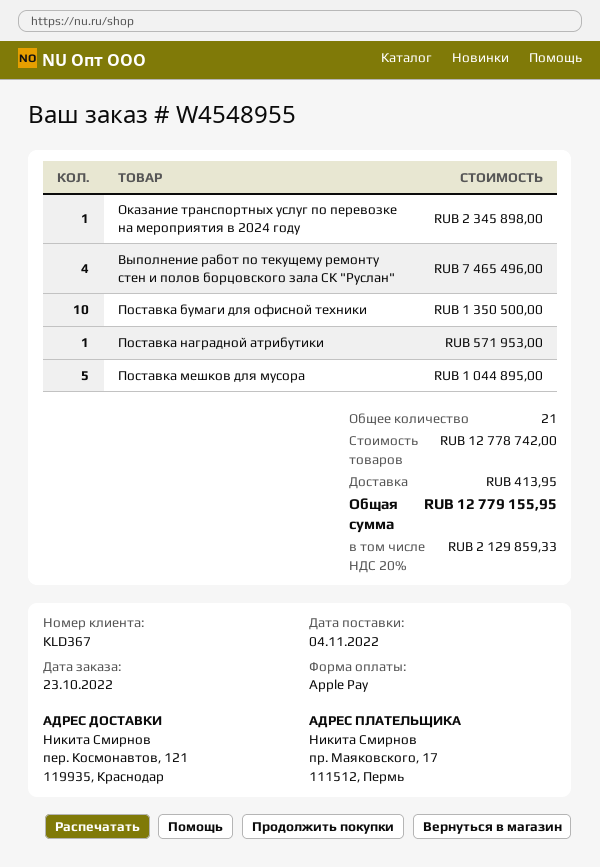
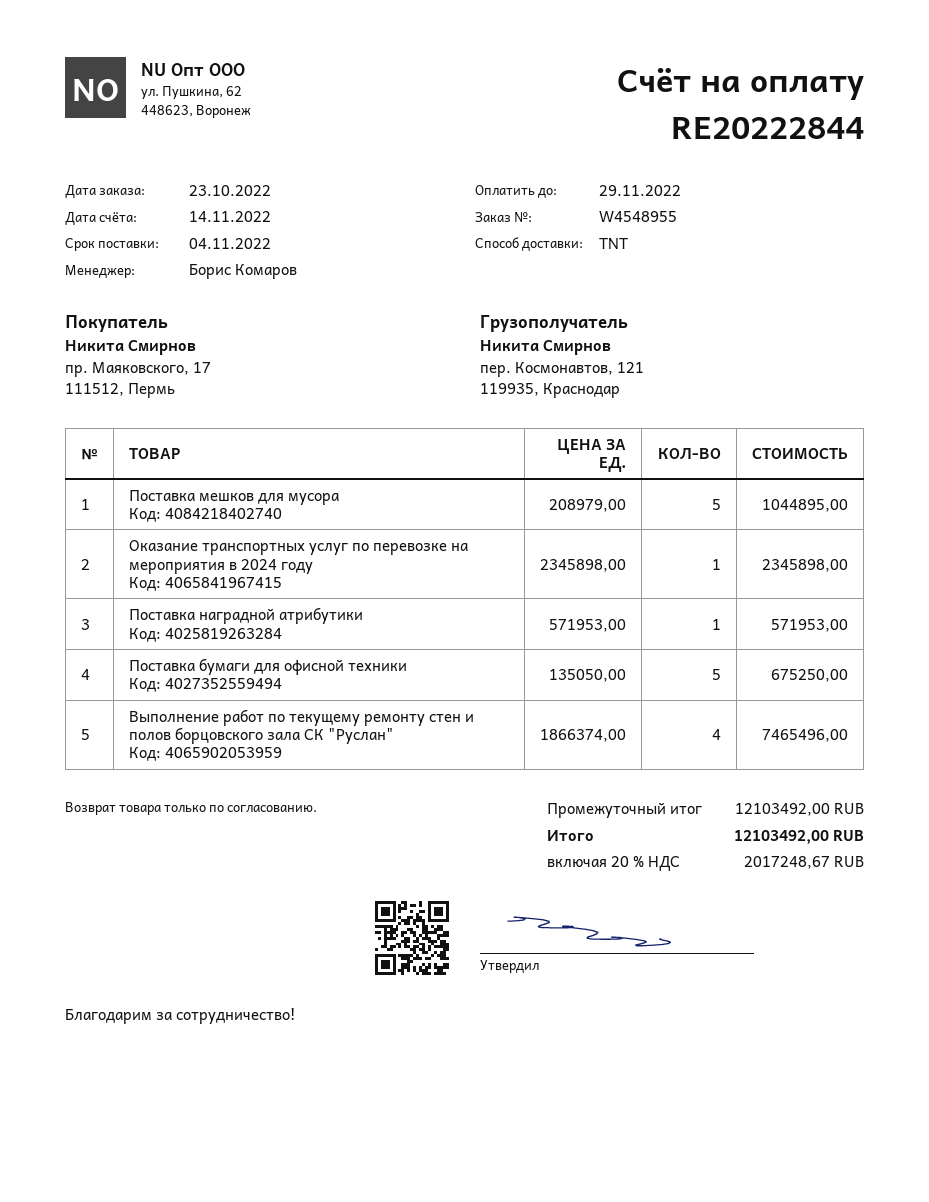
Поставка бумаги для офисной техники: 10 for 1350500.00 -> 5 for 675250.00
subtotal: 12778742.00 -> 12103492.00
shipping: 413.95 -> none
tax: 20% = 2129859.33 -> 20% = 2017248.67
total: 12779155.95 -> 12103492.00

